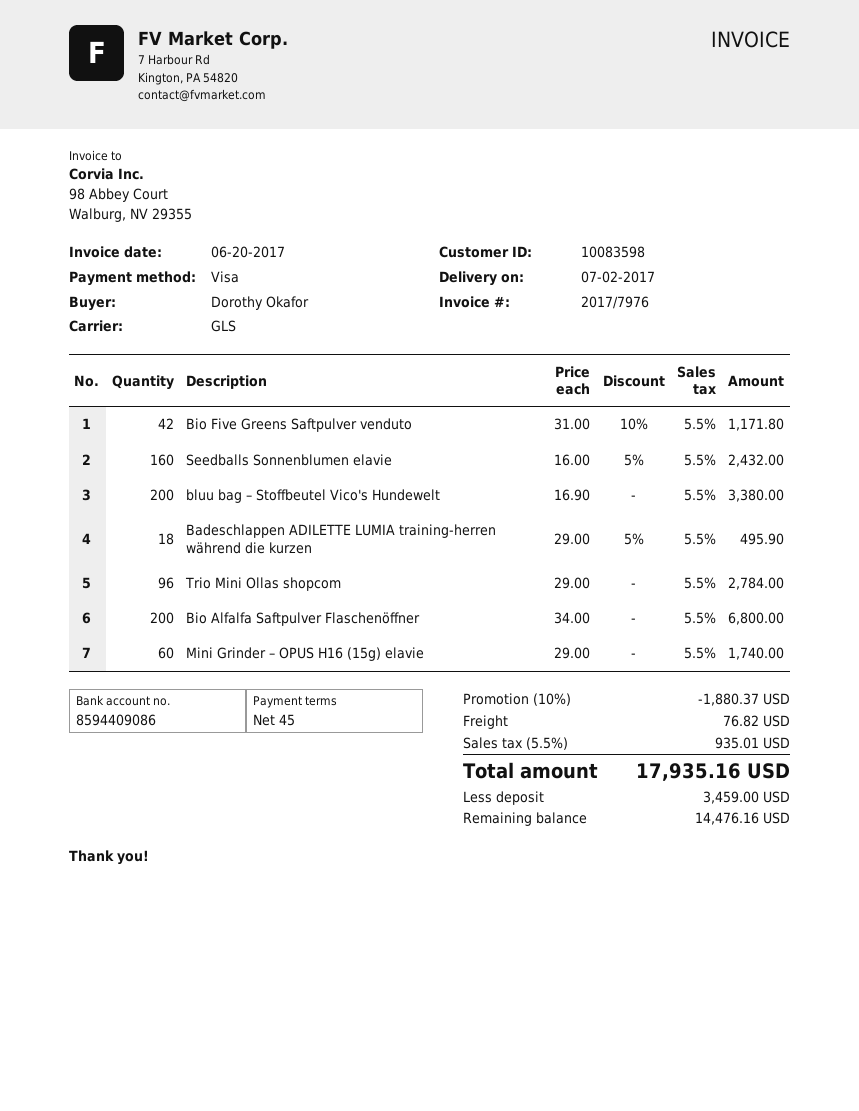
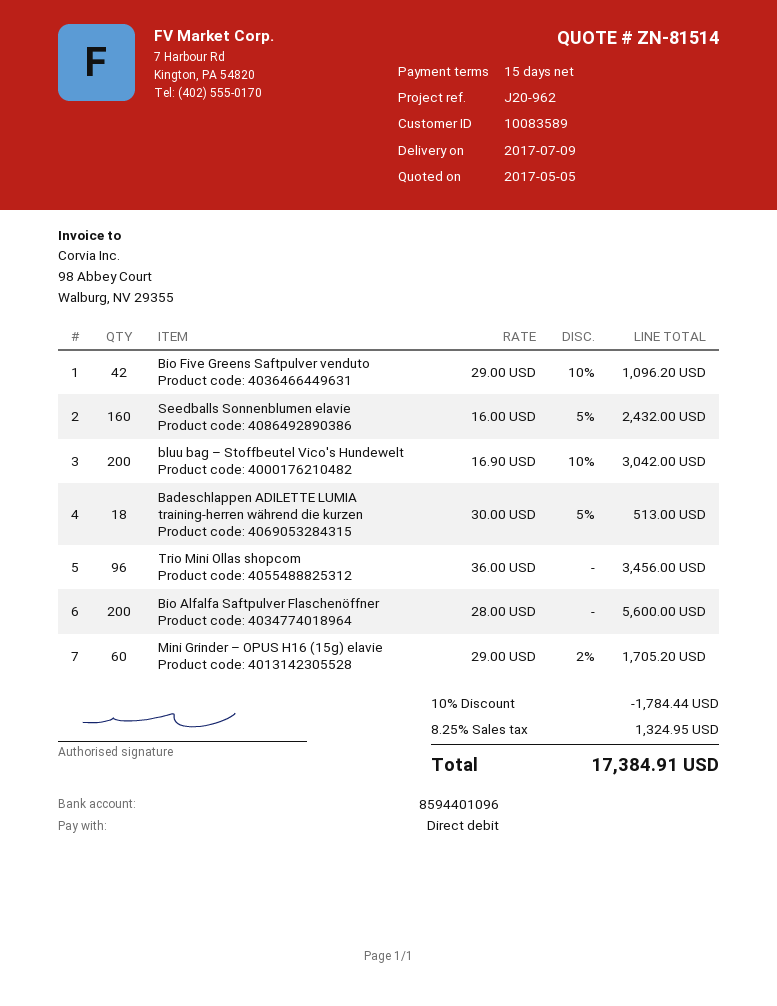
delivery date: 2017-07-02 -> 2017-07-09
payment terms: 45 days -> 15 days
customer number: 10083598 -> 10083589
payment method: Visa -> direct debit
bank account: 8594409086 -> 8594401096
Bio Five Greens Saftpulver venduto: 42 x 31.00 - 10% = 1171.80 -> 42 x 29.00 - 10% = 1096.20
bluu bag – Stoffbeutel Vico's Hundewelt: 200 x 16.90 = 3380.00 -> 200 x 16.90 - 10% = 3042.00
Badeschlappen ADILETTE LUMIA training-herren während die kurzen: 18 x 29.00 - 5% = 495.90 -> 18 x 30.00 - 5% = 513.00
Trio Mini Ollas shopcom: 96 x 29.00 = 2784.00 -> 96 x 36.00 = 3456.00
Bio Alfalfa Saftpulver Flaschenöffner: 200 x 34.00 = 6800.00 -> 200 x 28.00 = 5600.00
Mini Grinder – OPUS H16 (15g) elavie: 60 x 29.00 = 1740.00 -> 60 x 29.00 - 2% = 1705.20
discount: 10% = 1880.37 -> 10% = 1784.44
shipping: 76.82 -> none
tax: 5.5% = 935.01 -> 8.25% = 1324.95
total: 17935.16 -> 17384.91

